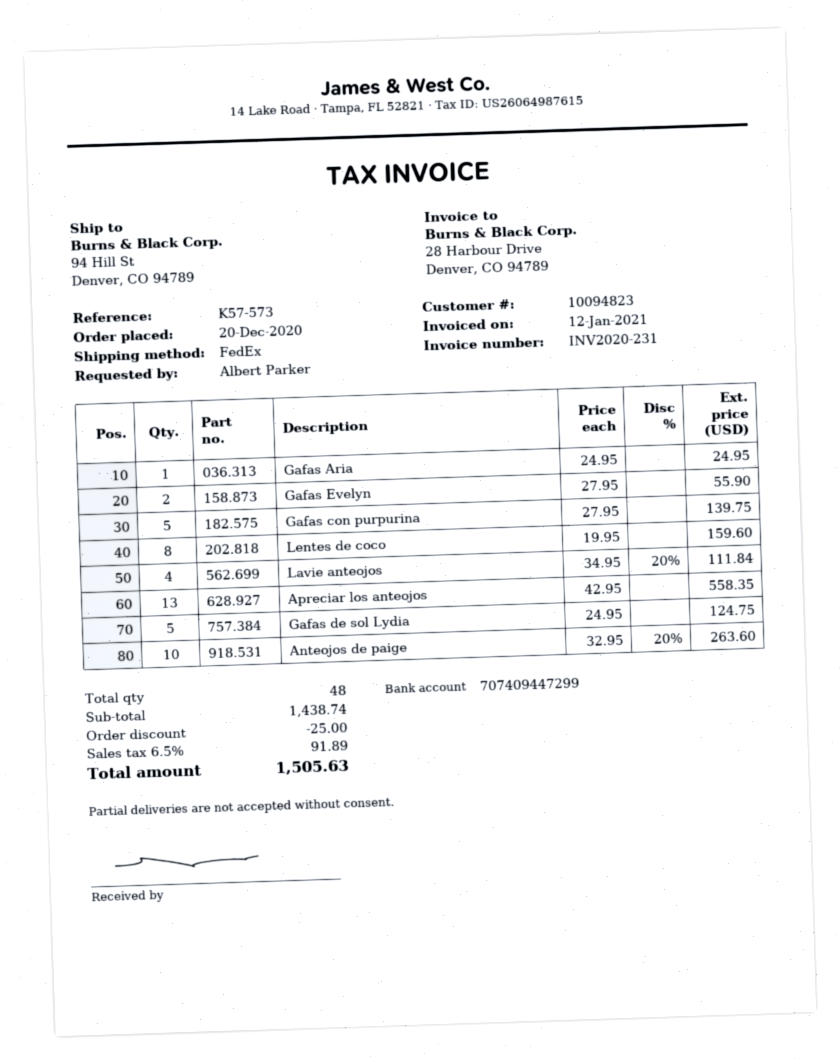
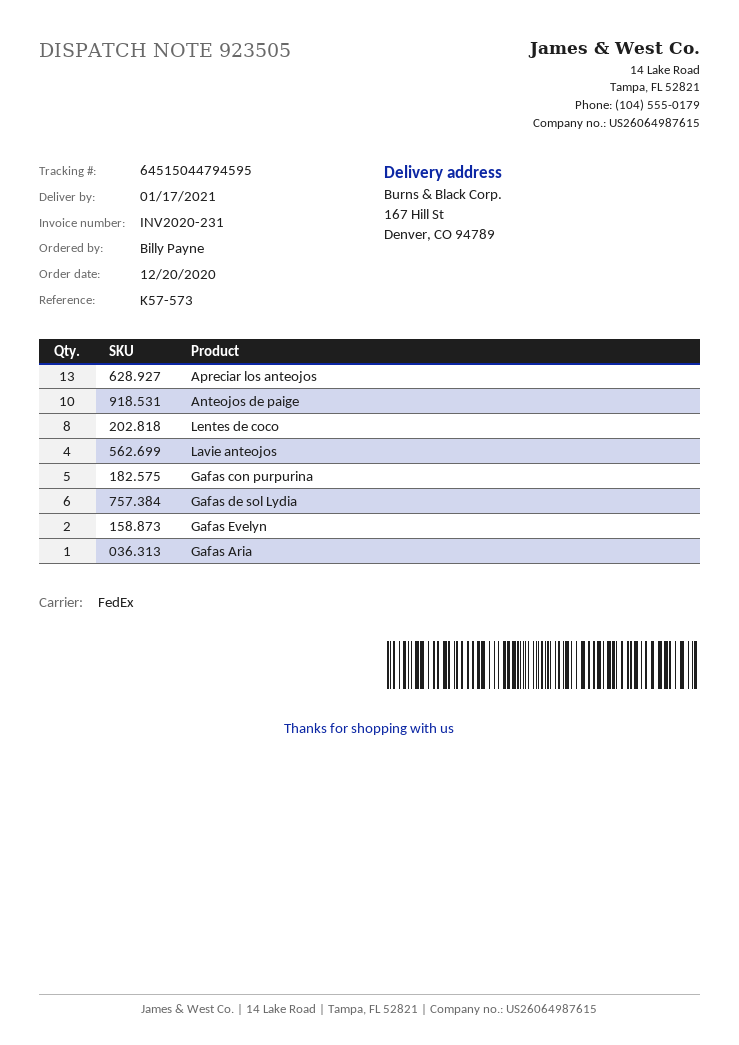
ordered by: Albert Parker -> Billy Payne
ship to: 94 Hill St, Denver, CO 94789 -> 167 Hill St, Denver, CO 94789
Gafas de sol Lydia: 5 -> 6

